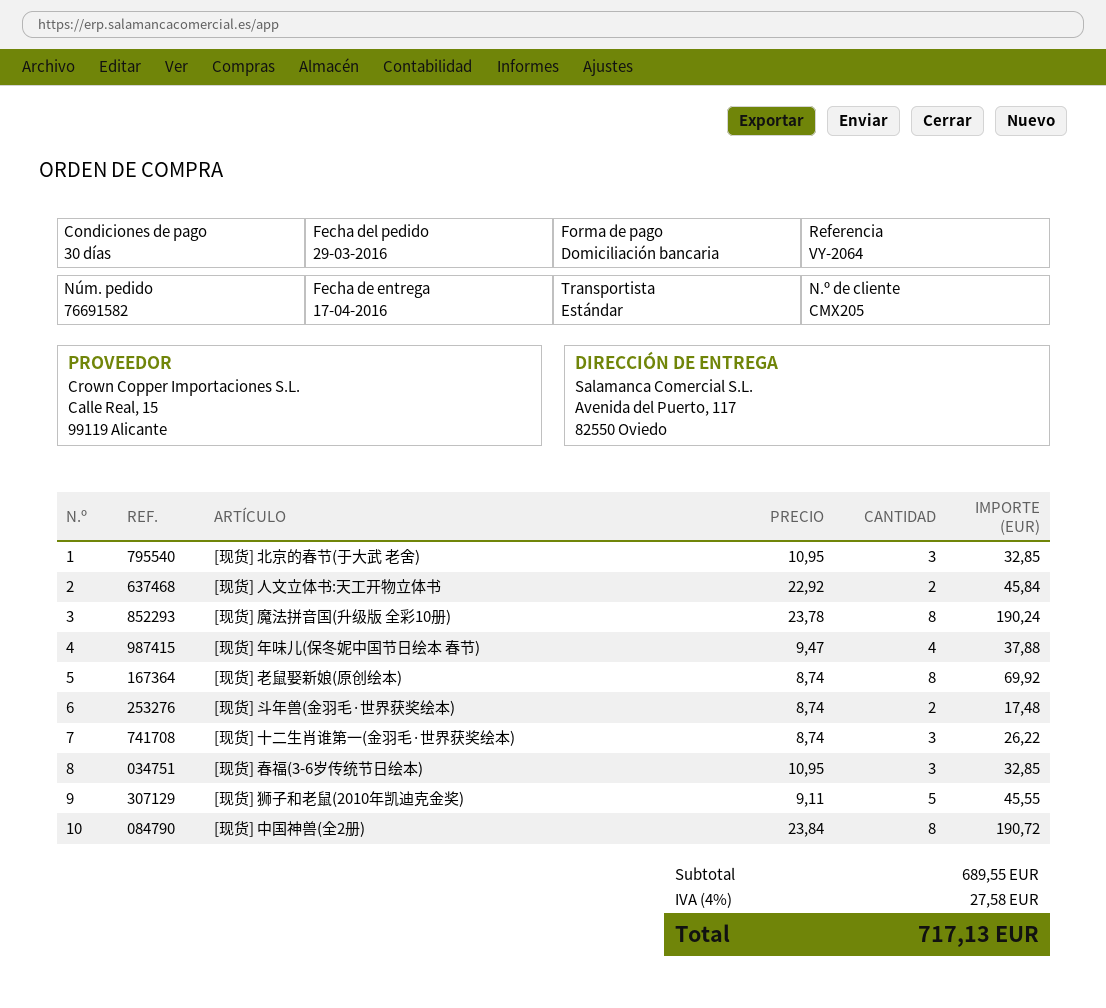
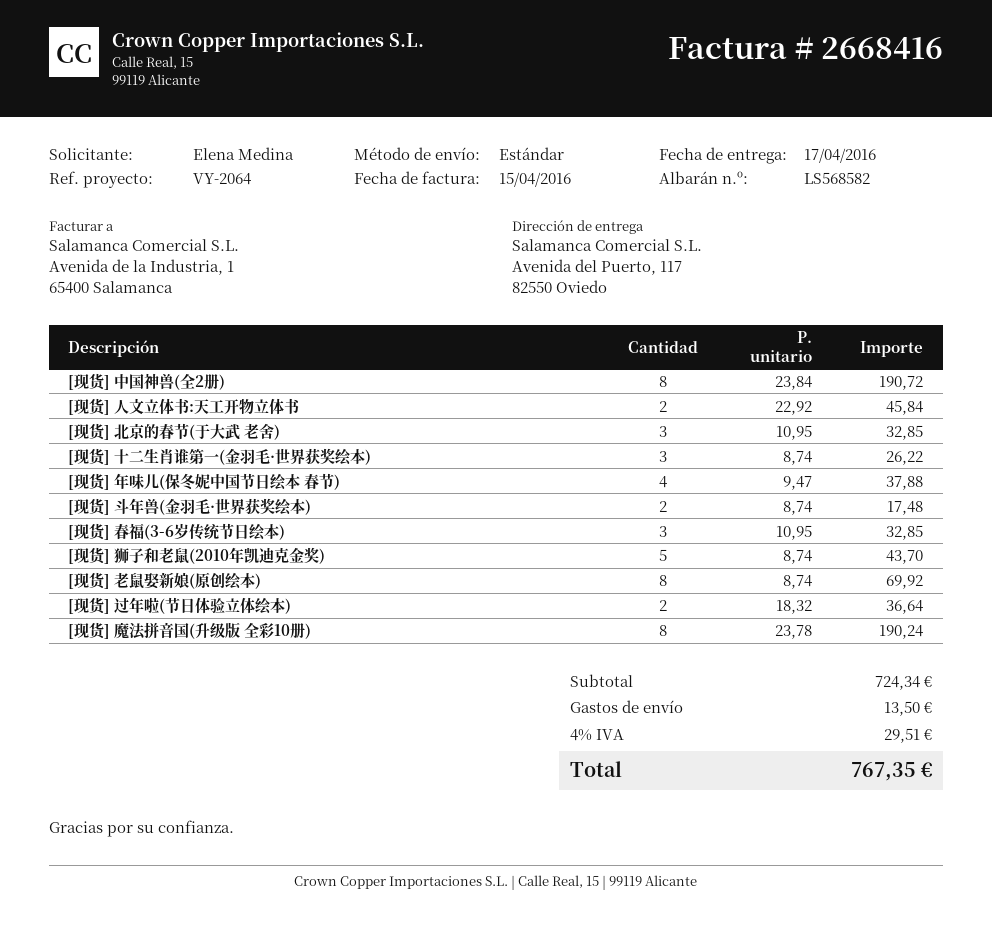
[现货] 狮子和老鼠(2010年凯迪克金奖): 5 x 9.11 = 45.55 -> 5 x 8.74 = 43.70
[现货] 过年啦(节日体验立体绘本): none -> 2 x 18.32 = 36.64
subtotal: 689.55 -> 724.34
shipping: none -> 13.50
tax: 4% = 27.58 -> 4% = 29.51
total: 717.13 -> 767.35

